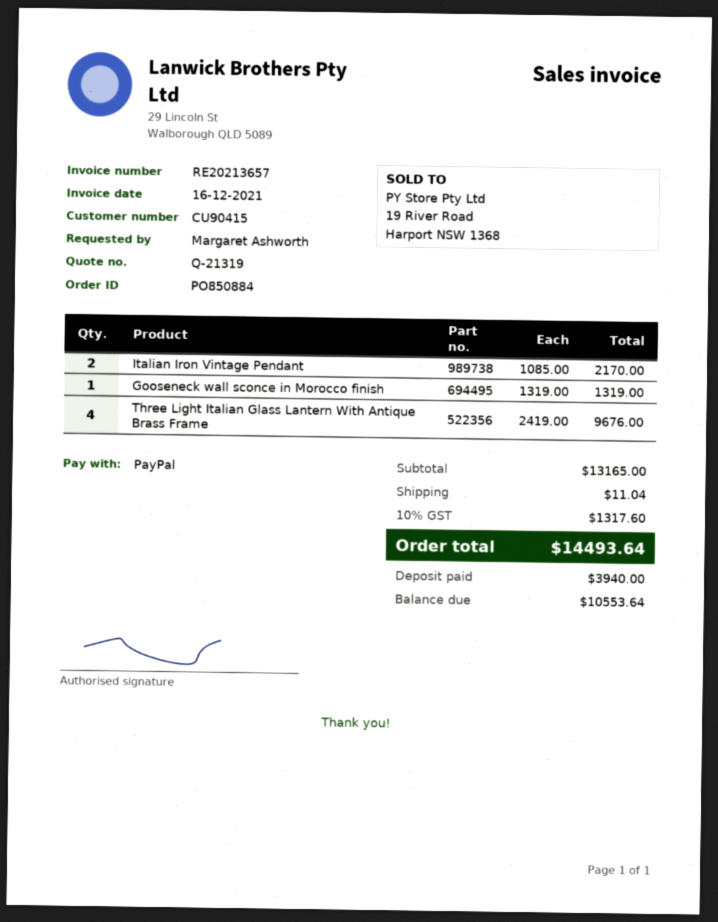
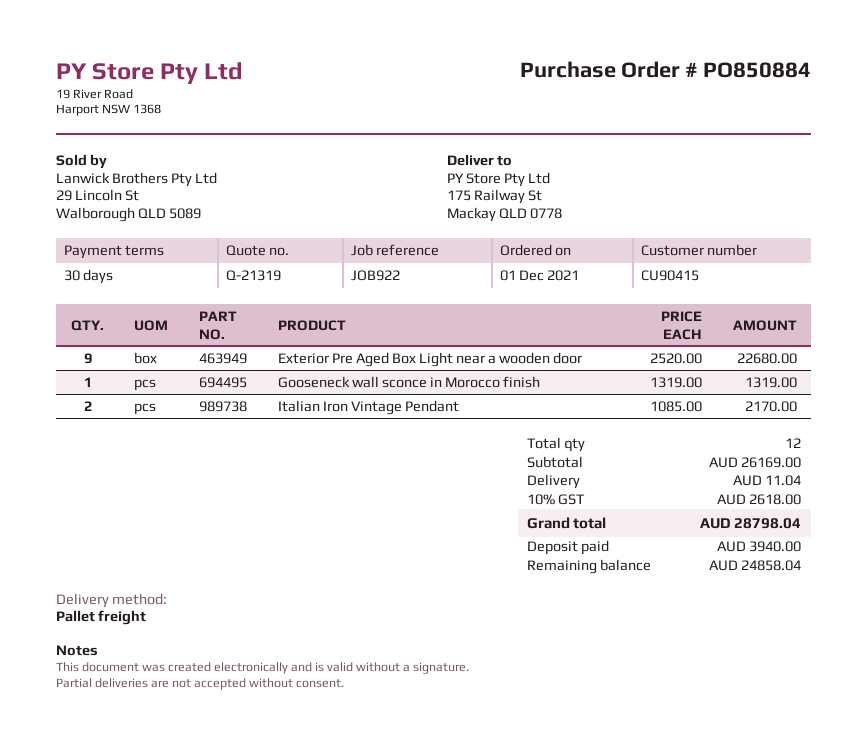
Three Light Italian Glass Lantern With Antique Brass Frame: 4 x 2419.00 = 9676.00 -> none
Exterior Pre Aged Box Light near a wooden door: none -> 9 x 2520.00 = 22680.00
subtotal: 13165.00 -> 26169.00
tax: 10% = 1317.60 -> 10% = 2618.00
total: 14493.64 -> 28798.04
balance: 10553.64 -> 24858.04

